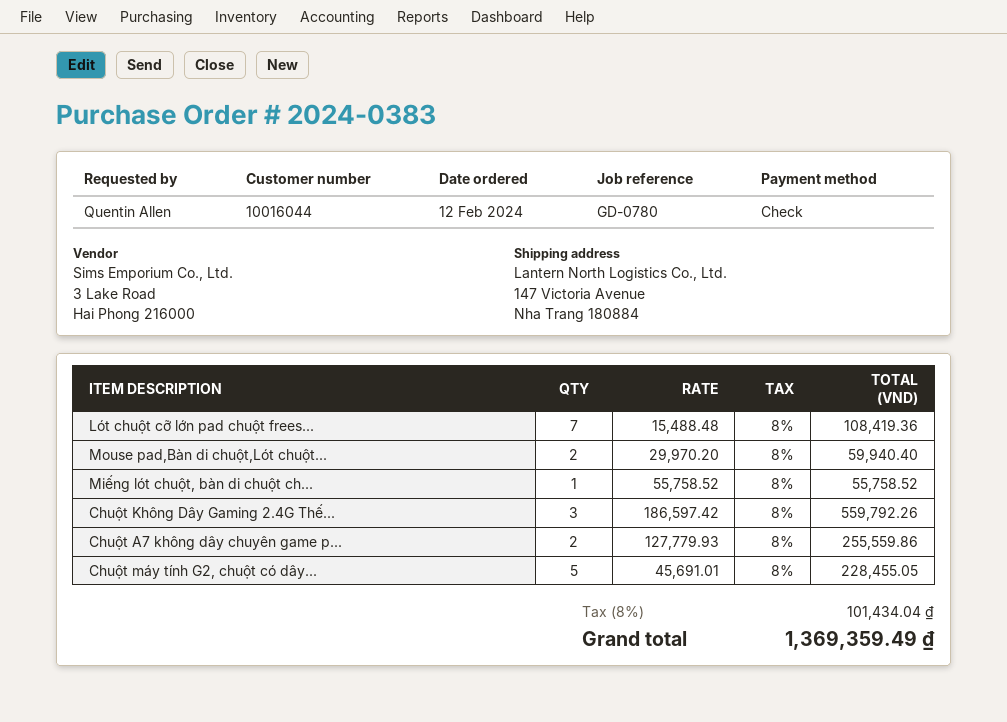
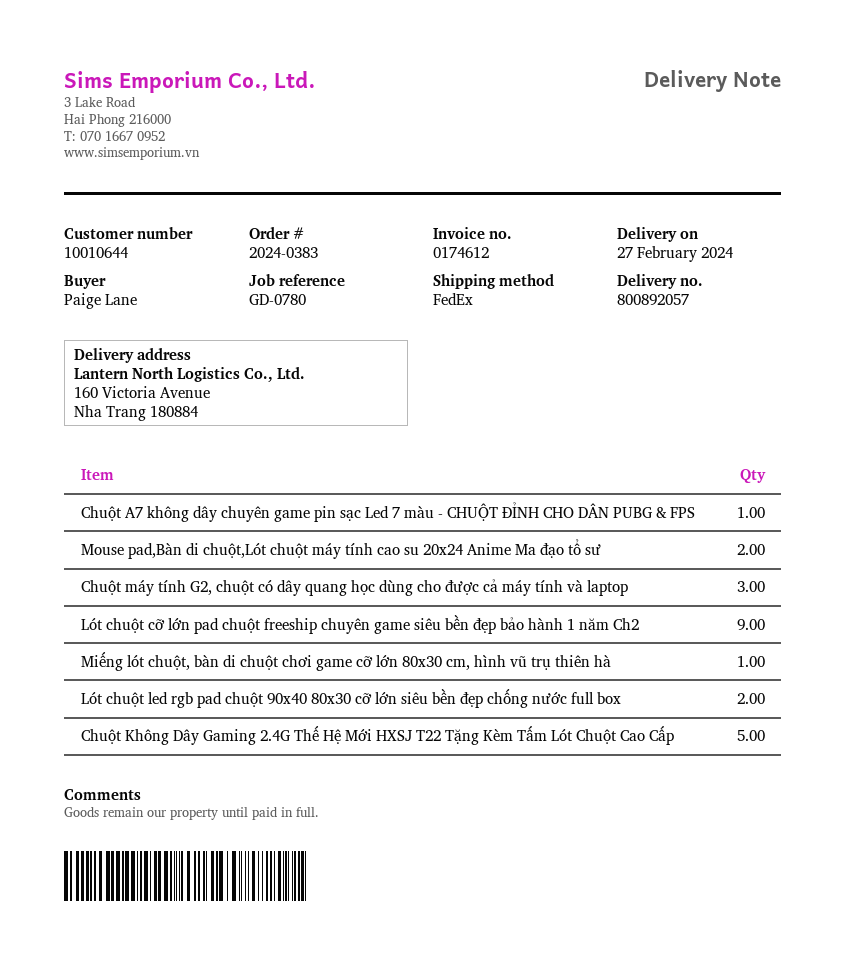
customer number: 10016044 -> 10010644
ordered by: Quentin Allen -> Paige Lane
ship to: 147 Victoria Avenue, Nha Trang 180884 -> 160 Victoria Avenue, Nha Trang 180884
Lót chuột cỡ lớn pad chuột frees...: 7 -> 9
Chuột Không Dây Gaming 2.4G Thế...: 3 -> 5
Chuột A7 không dây chuyên game p...: 2 -> 1
Chuột máy tính G2, chuột có dây...: 5 -> 3
Lót chuột led rgb pad chuột 90x40 80x30 cỡ lớn siêu bền đẹp chống nước full box: none -> 2

